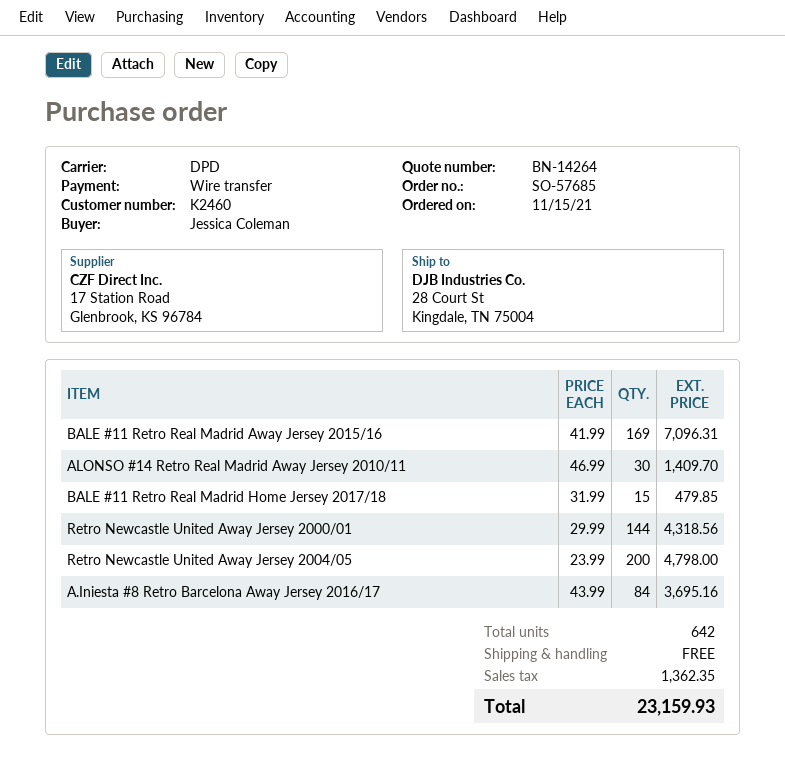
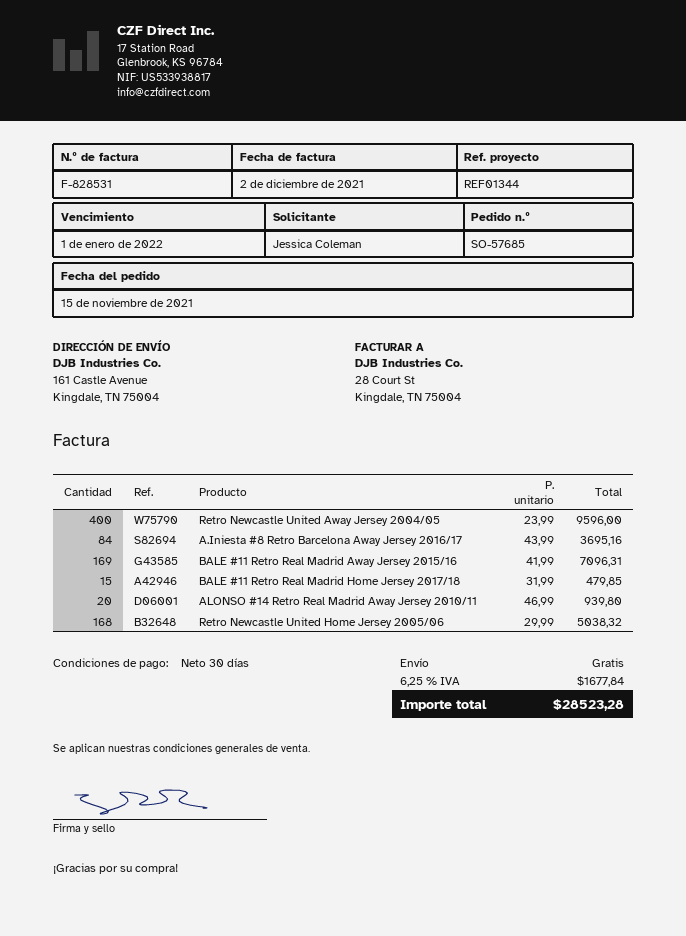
ship to: 28 Court St, Kingdale, TN 75004 -> 161 Castle Avenue, Kingdale, TN 75004
ALONSO #14 Retro Real Madrid Away Jersey 2010/11: 30 x 46.99 = 1409.70 -> 20 x 46.99 = 939.80
Retro Newcastle United Away Jersey 2000/01: 144 x 29.99 = 4318.56 -> none
Retro Newcastle United Away Jersey 2004/05: 200 x 23.99 = 4798.00 -> 400 x 23.99 = 9596.00
Retro Newcastle United Home Jersey 2005/06: none -> 168 x 29.99 = 5038.32
tax: 1362.35 -> 1677.84
total: 23159.93 -> 28523.28

